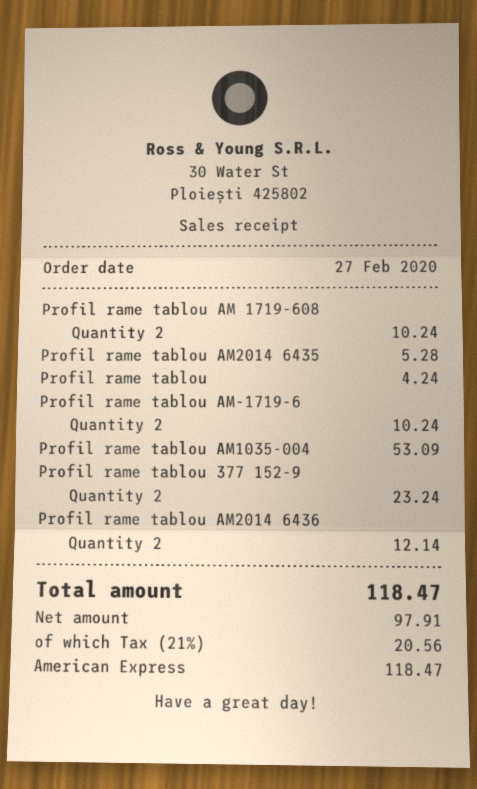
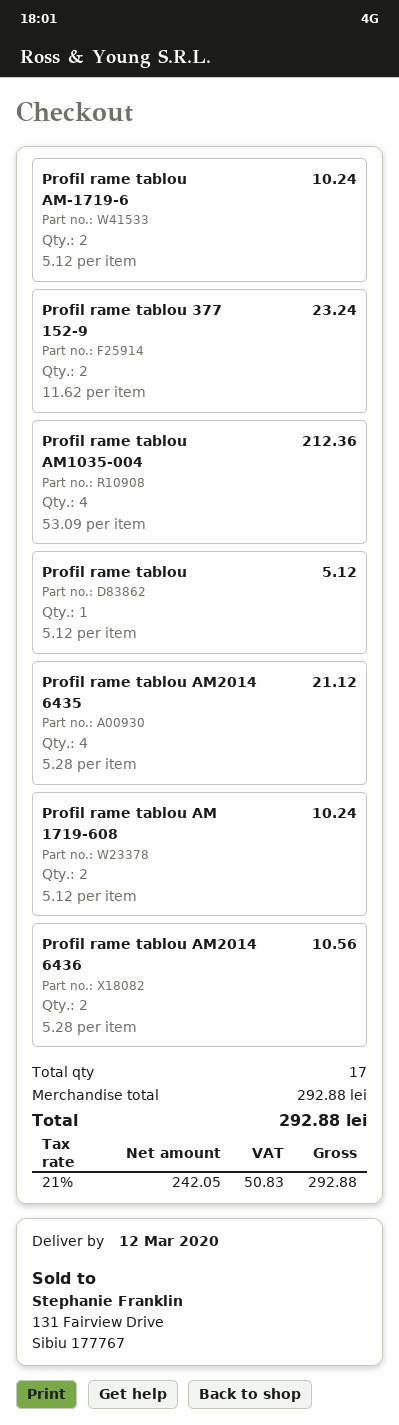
Profil rame tablou AM2014 6435: 1 for 5.28 -> 4 for 21.12
Profil rame tablou: 1 for 4.24 -> 1 for 5.12
Profil rame tablou AM1035-004: 1 for 53.09 -> 4 for 212.36
Profil rame tablou AM2014 6436: 2 for 12.14 -> 2 for 10.56
net: 97.91 -> 242.05
tax: 21% = 20.56 -> 21% = 50.83
total: 118.47 -> 292.88

